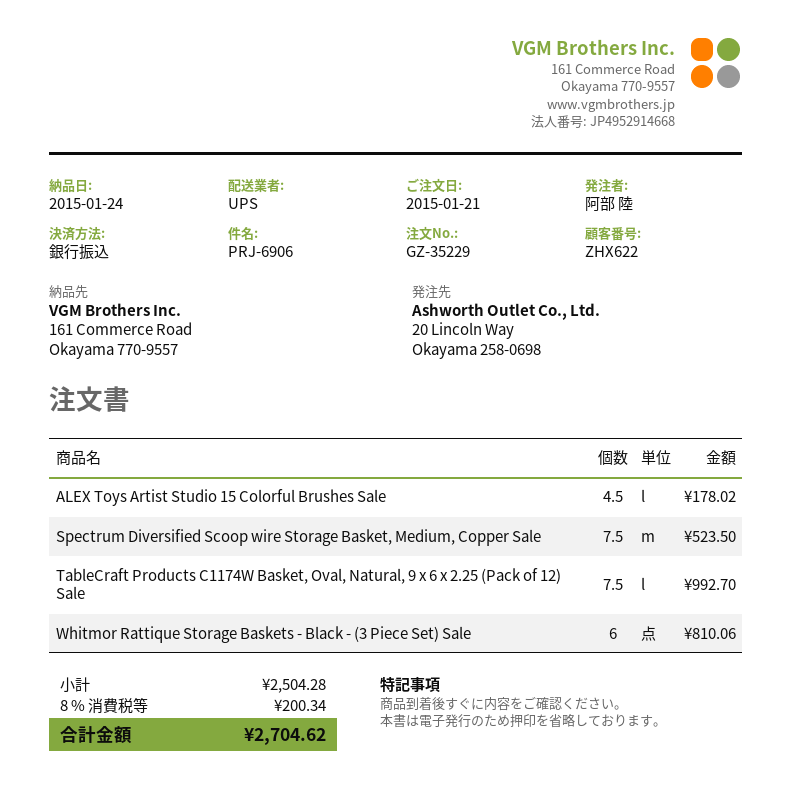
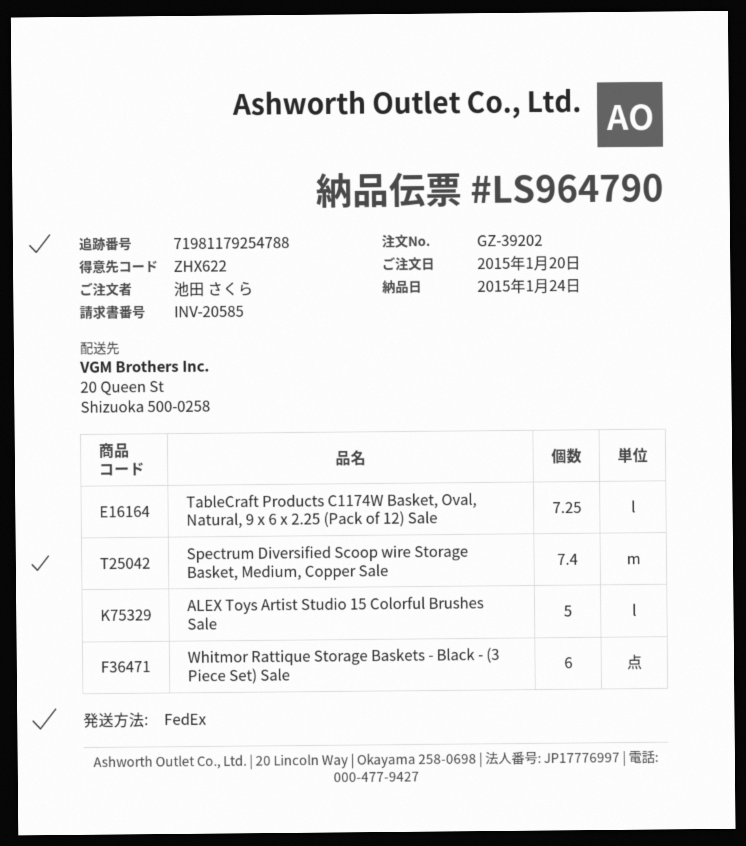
order number: GZ-35229 -> GZ-39202
order date: 2015-01-21 -> 2015-01-20
ordered by: 阿部 陸 -> 池田 さくら
shipping method: UPS -> FedEx
ship to: 161 Commerce Road, Okayama 770-9557 -> 20 Queen St, Shizuoka 500-0258
ALEX Toys Artist Studio 15 Colorful Brushes Sale: 4.5 -> 5
Spectrum Diversified Scoop wire Storage Basket, Medium, Copper Sale: 7.5 -> 7.4
TableCraft Products C1174W Basket, Oval, Natural, 9 x 6 x 2.25 (Pack of 12) Sale: 7.5 -> 7.25

